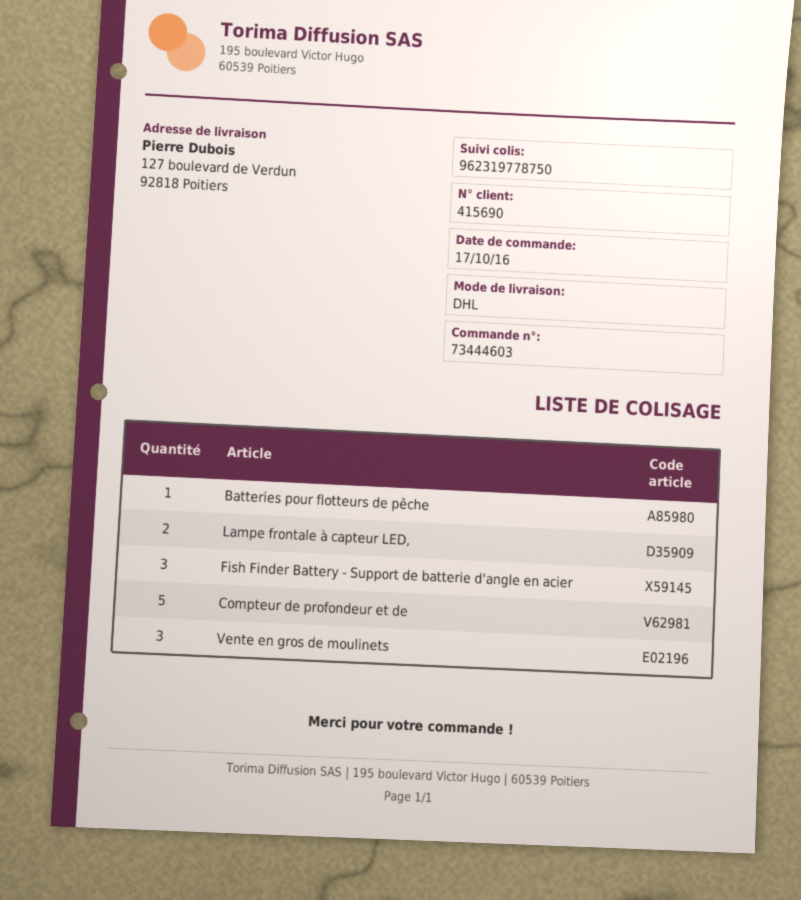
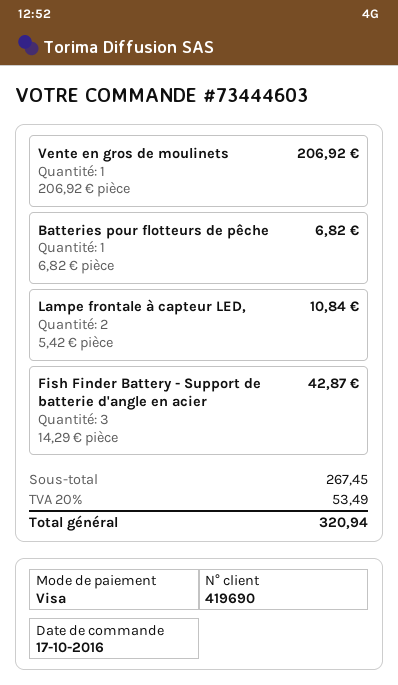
customer number: 415690 -> 419690
Compteur de profondeur et de: 5 -> none
Vente en gros de moulinets: 3 -> 1

